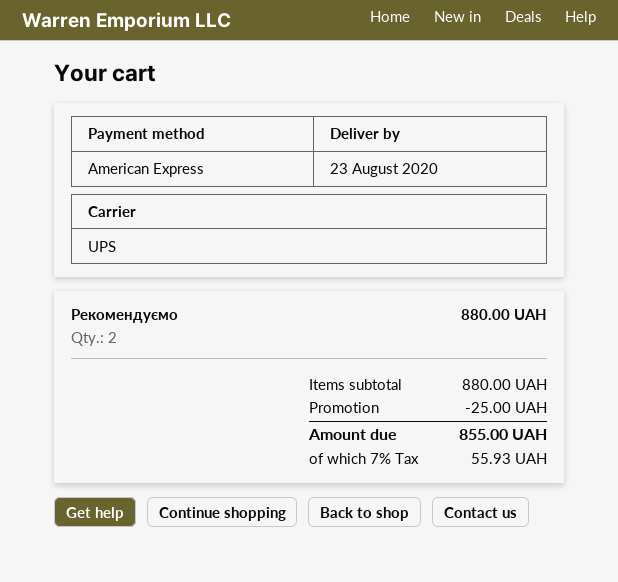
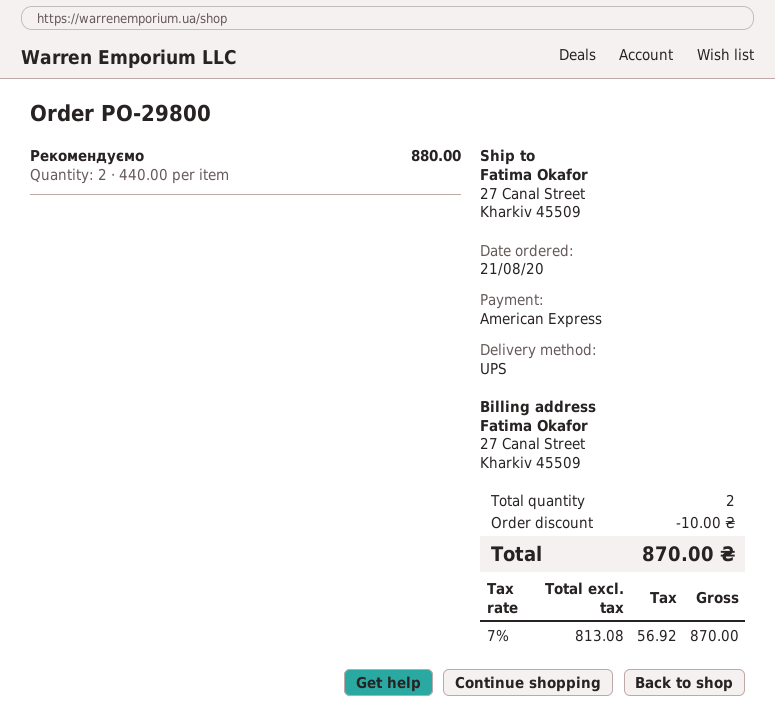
discount: 25.00 -> 10.00
tax: 7% = 55.93 -> 7% = 56.92
total: 855.00 -> 870.00

